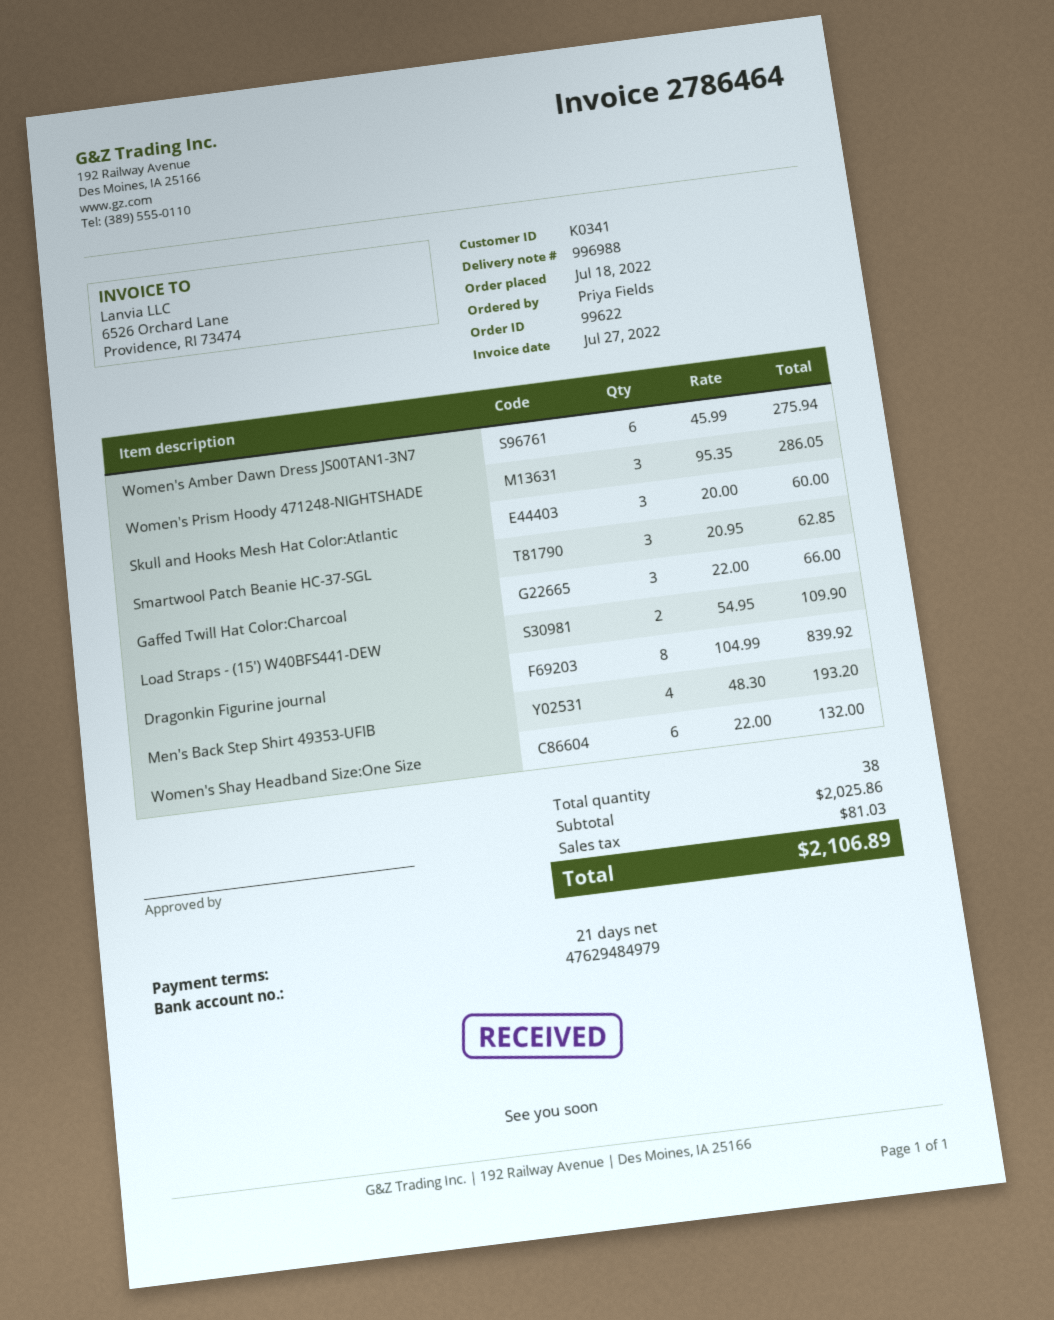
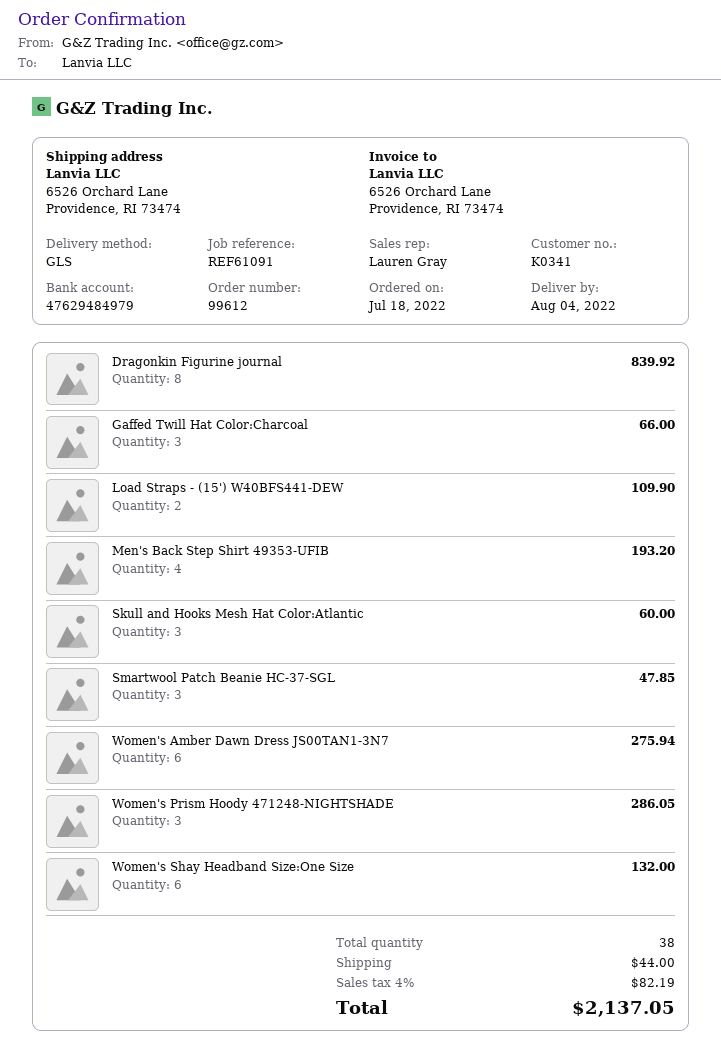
order number: 99622 -> 99612
Smartwool Patch Beanie HC-37-SGL: 3 for 62.85 -> 3 for 47.85
shipping: none -> 44.00
tax: 81.03 -> 82.19
total: 2106.89 -> 2137.05

